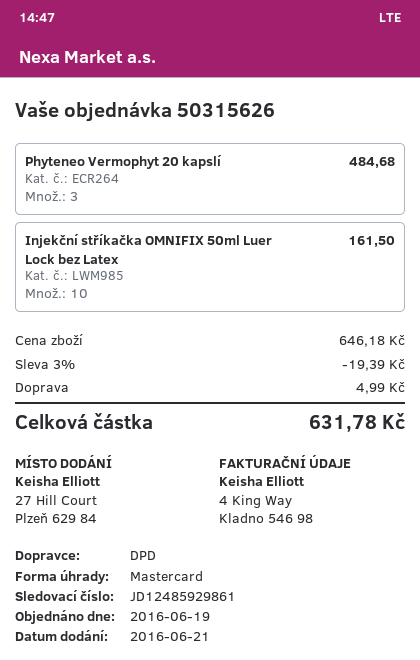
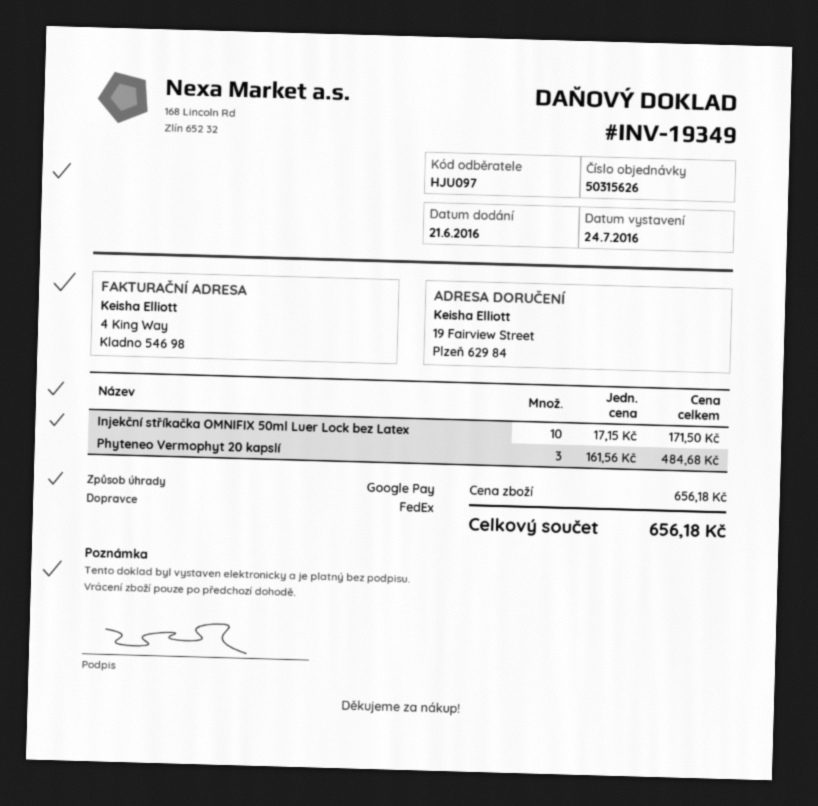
payment method: Mastercard -> Google Pay
shipping method: DPD -> FedEx
ship to: 27 Hill Court, Plzeň 629 84 -> 19 Fairview Street, Plzeň 629 84
Injekční stříkačka OMNIFIX 50ml Luer Lock bez Latex: 10 for 161.50 -> 10 for 171.50
subtotal: 646.18 -> 656.18
discount: 3% = 19.39 -> none
shipping: 4.99 -> none
total: 631.78 -> 656.18

